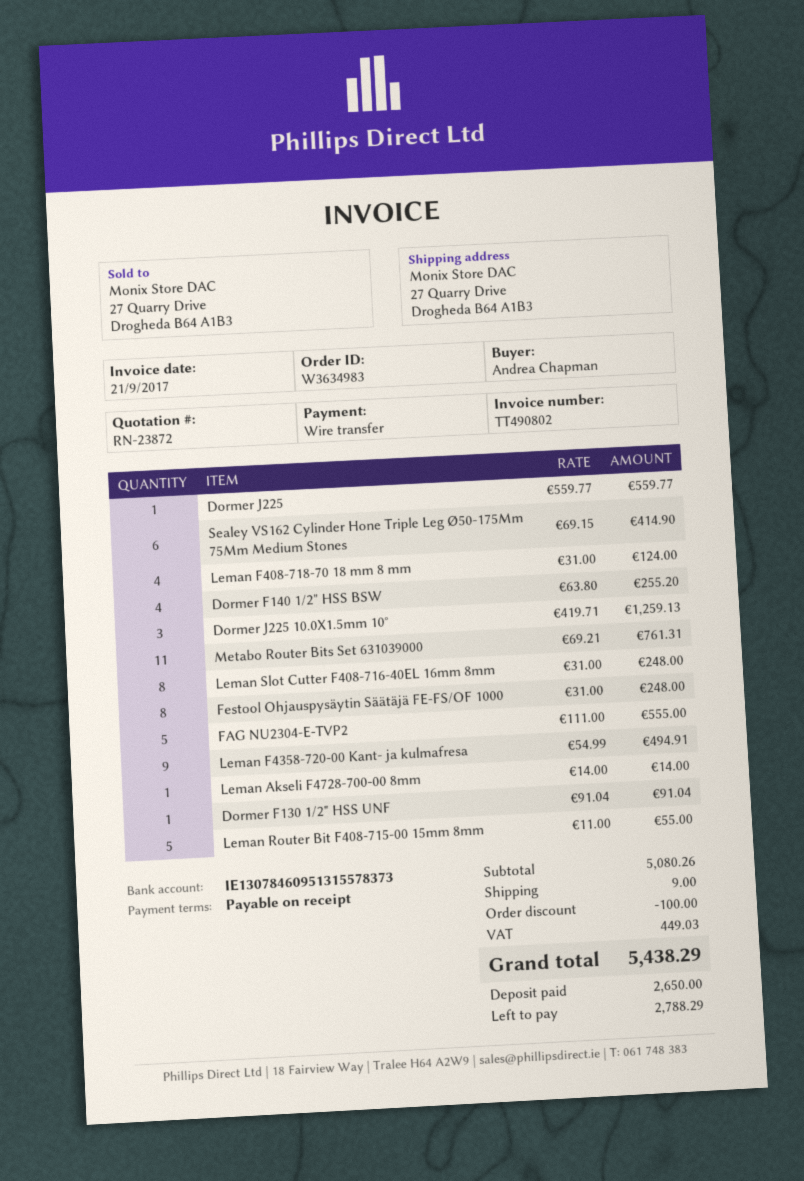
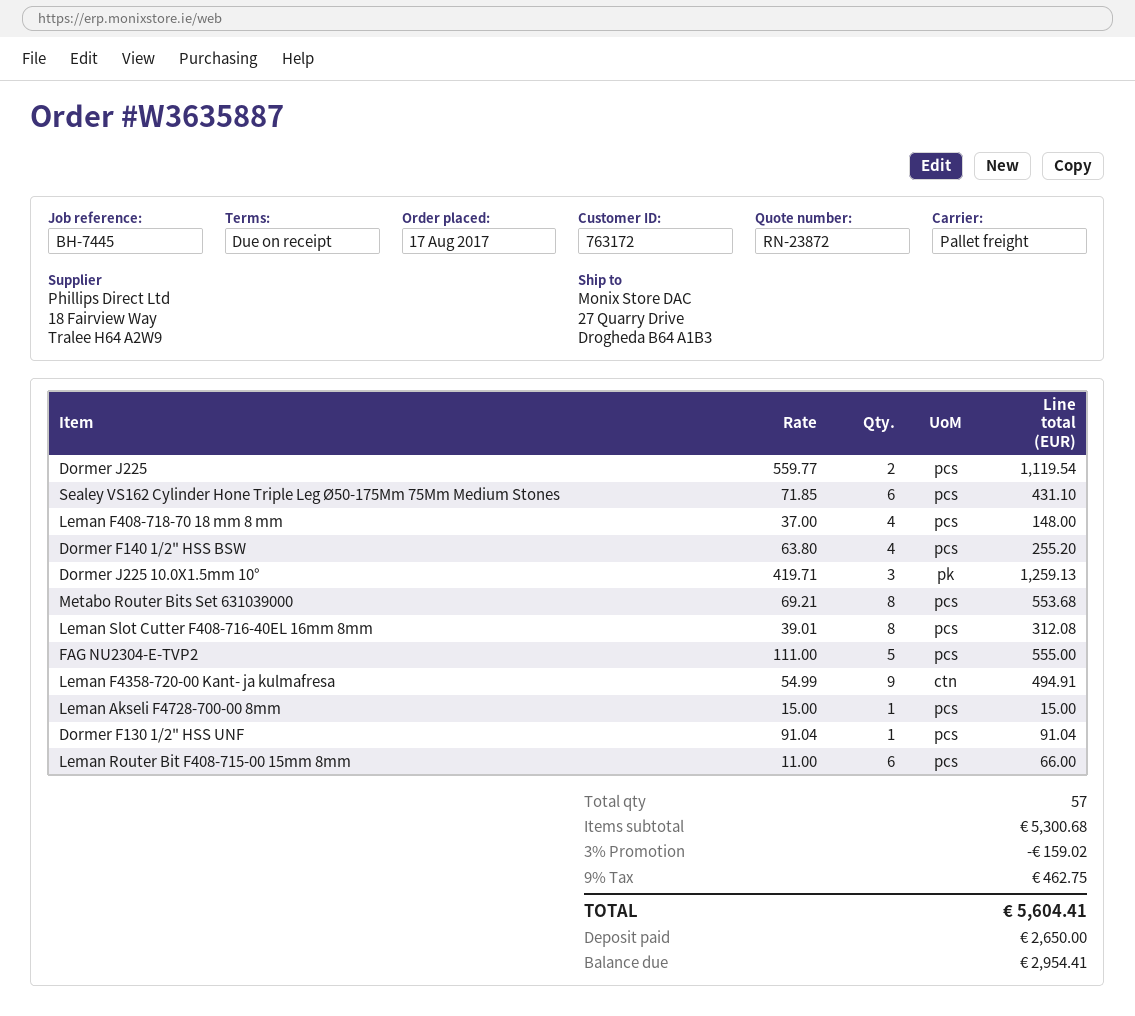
order number: W3634983 -> W3635887
Dormer J225: 1 x 559.77 = 559.77 -> 2 x 559.77 = 1119.54
Sealey VS162 Cylinder Hone Triple Leg Ø50-175Mm 75Mm Medium Stones: 6 x 69.15 = 414.90 -> 6 x 71.85 = 431.10
Leman F408-718-70 18 mm 8 mm: 4 x 31.00 = 124.00 -> 4 x 37.00 = 148.00
Metabo Router Bits Set 631039000: 11 x 69.21 = 761.31 -> 8 x 69.21 = 553.68
Leman Slot Cutter F408-716-40EL 16mm 8mm: 8 x 31.00 = 248.00 -> 8 x 39.01 = 312.08
Festool Ohjauspysäytin Säätäjä FE-FS/OF 1000: 8 x 31.00 = 248.00 -> none
Leman Akseli F4728-700-00 8mm: 1 x 14.00 = 14.00 -> 1 x 15.00 = 15.00
Leman Router Bit F408-715-00 15mm 8mm: 5 x 11.00 = 55.00 -> 6 x 11.00 = 66.00
subtotal: 5080.26 -> 5300.68
discount: 100.00 -> 159.02
shipping: 9.00 -> none
tax: 449.03 -> 462.75
total: 5438.29 -> 5604.41
balance: 2788.29 -> 2954.41

